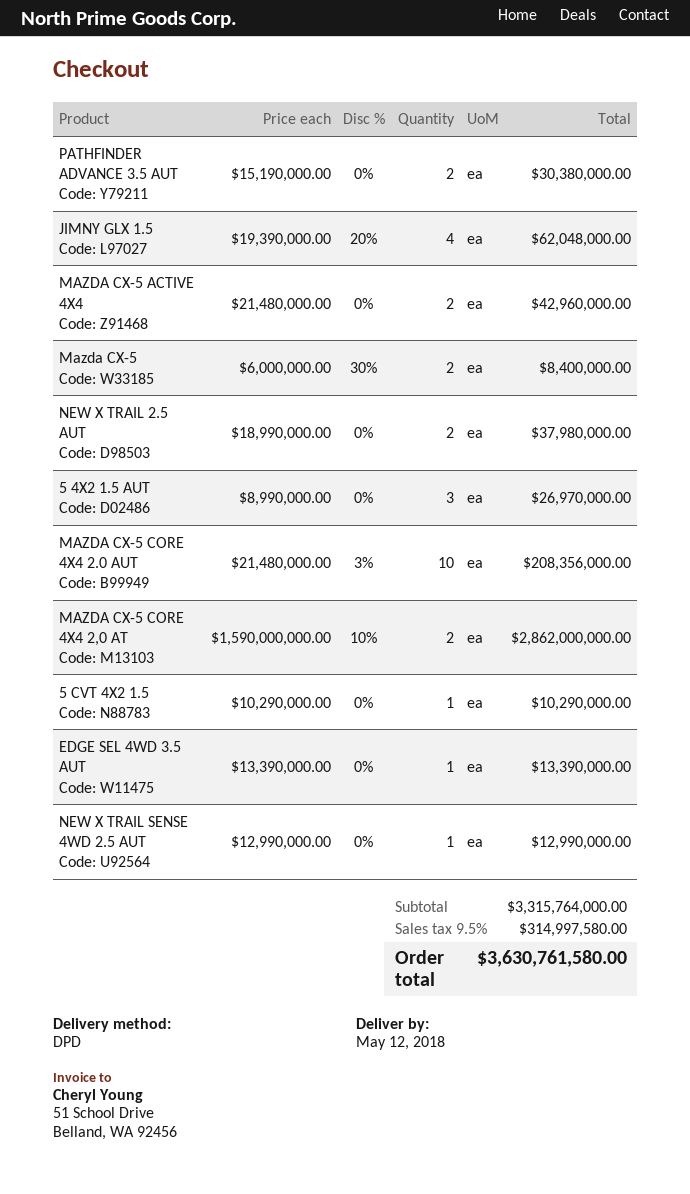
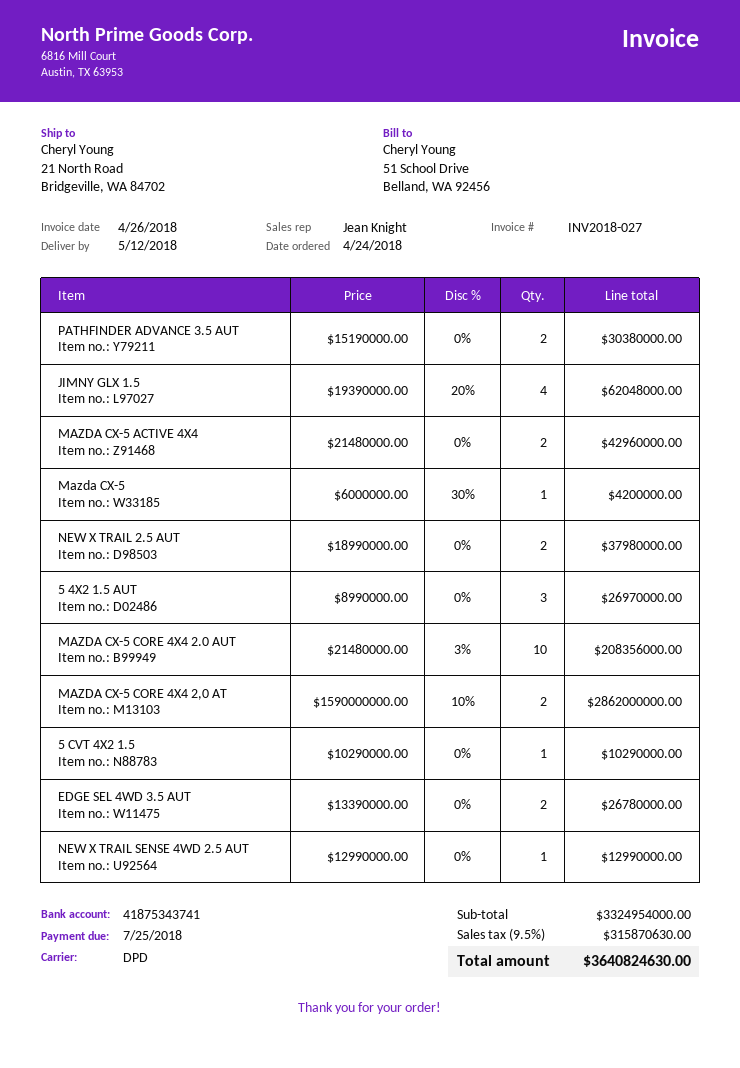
Mazda CX-5: 2 x 6000000.00 - 30% = 8400000.00 -> 1 x 6000000.00 - 30% = 4200000.00
EDGE SEL 4WD 3.5 AUT: 1 x 13390000.00 = 13390000.00 -> 2 x 13390000.00 = 26780000.00
subtotal: 3315764000.00 -> 3324954000.00
tax: 9.5% = 314997580.00 -> 9.5% = 315870630.00
total: 3630761580.00 -> 3640824630.00

